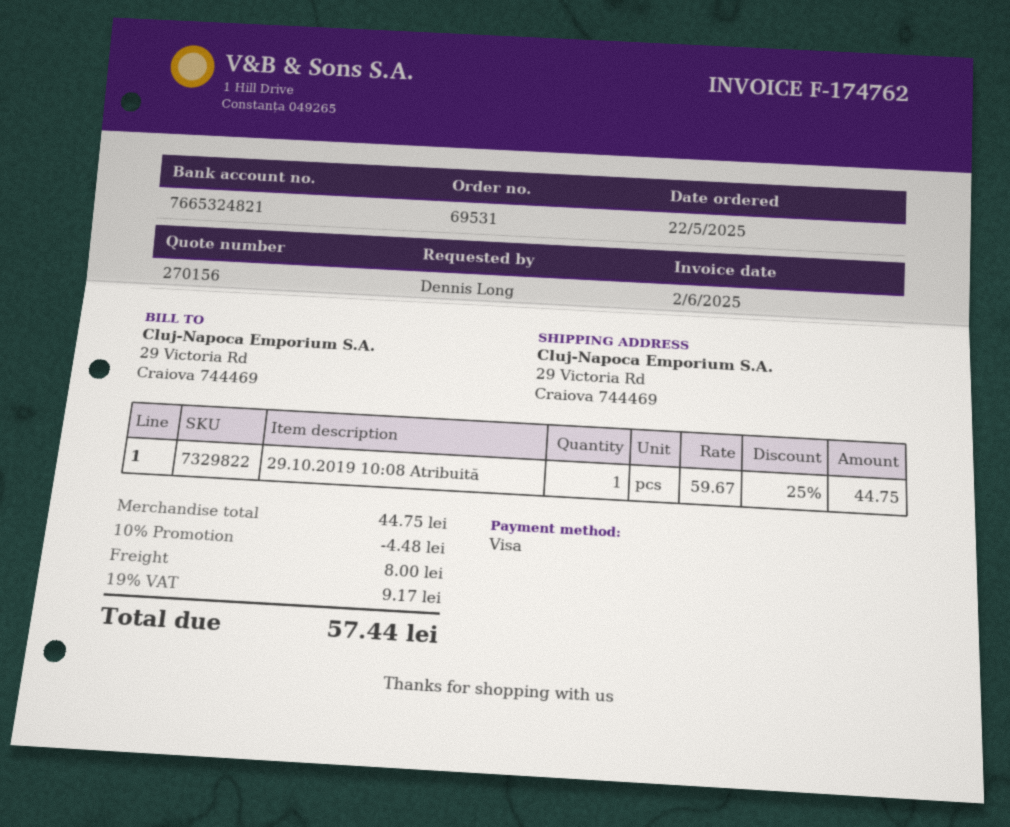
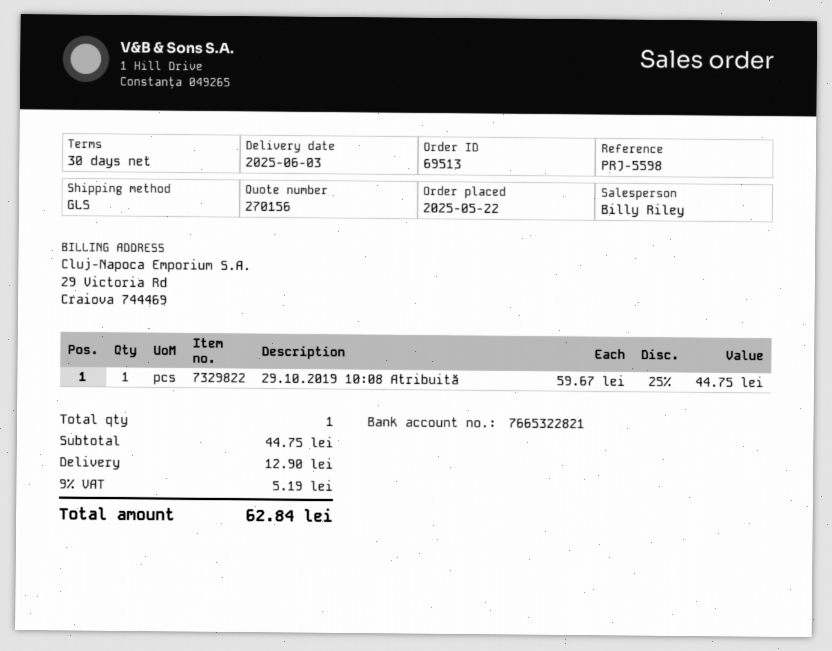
order number: 69531 -> 69513
bank account: 7665324821 -> 7665322821
discount: 10% = 4.48 -> none
shipping: 8.00 -> 12.90
tax: 19% = 9.17 -> 9% = 5.19
total: 57.44 -> 62.84

